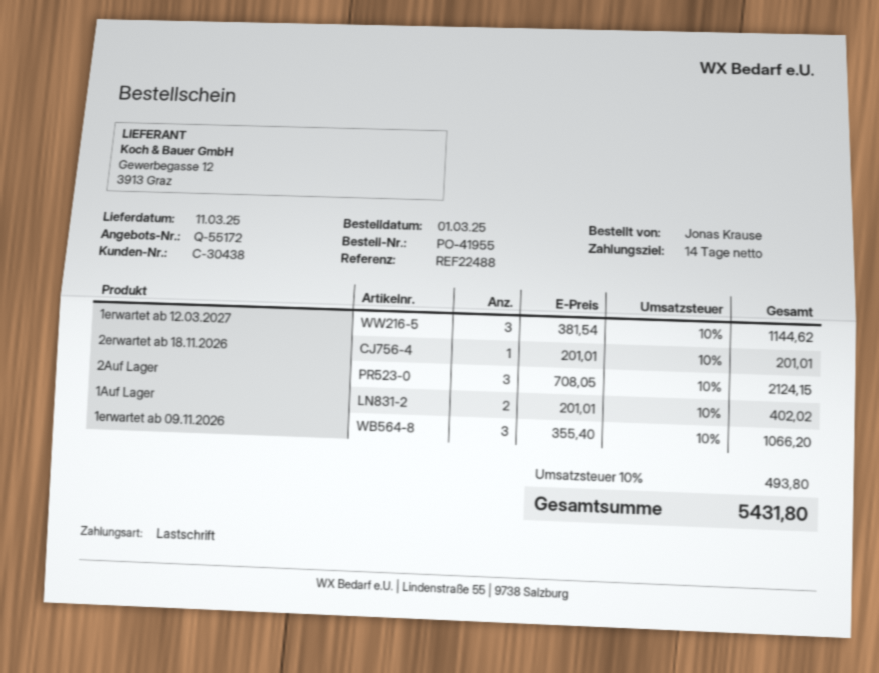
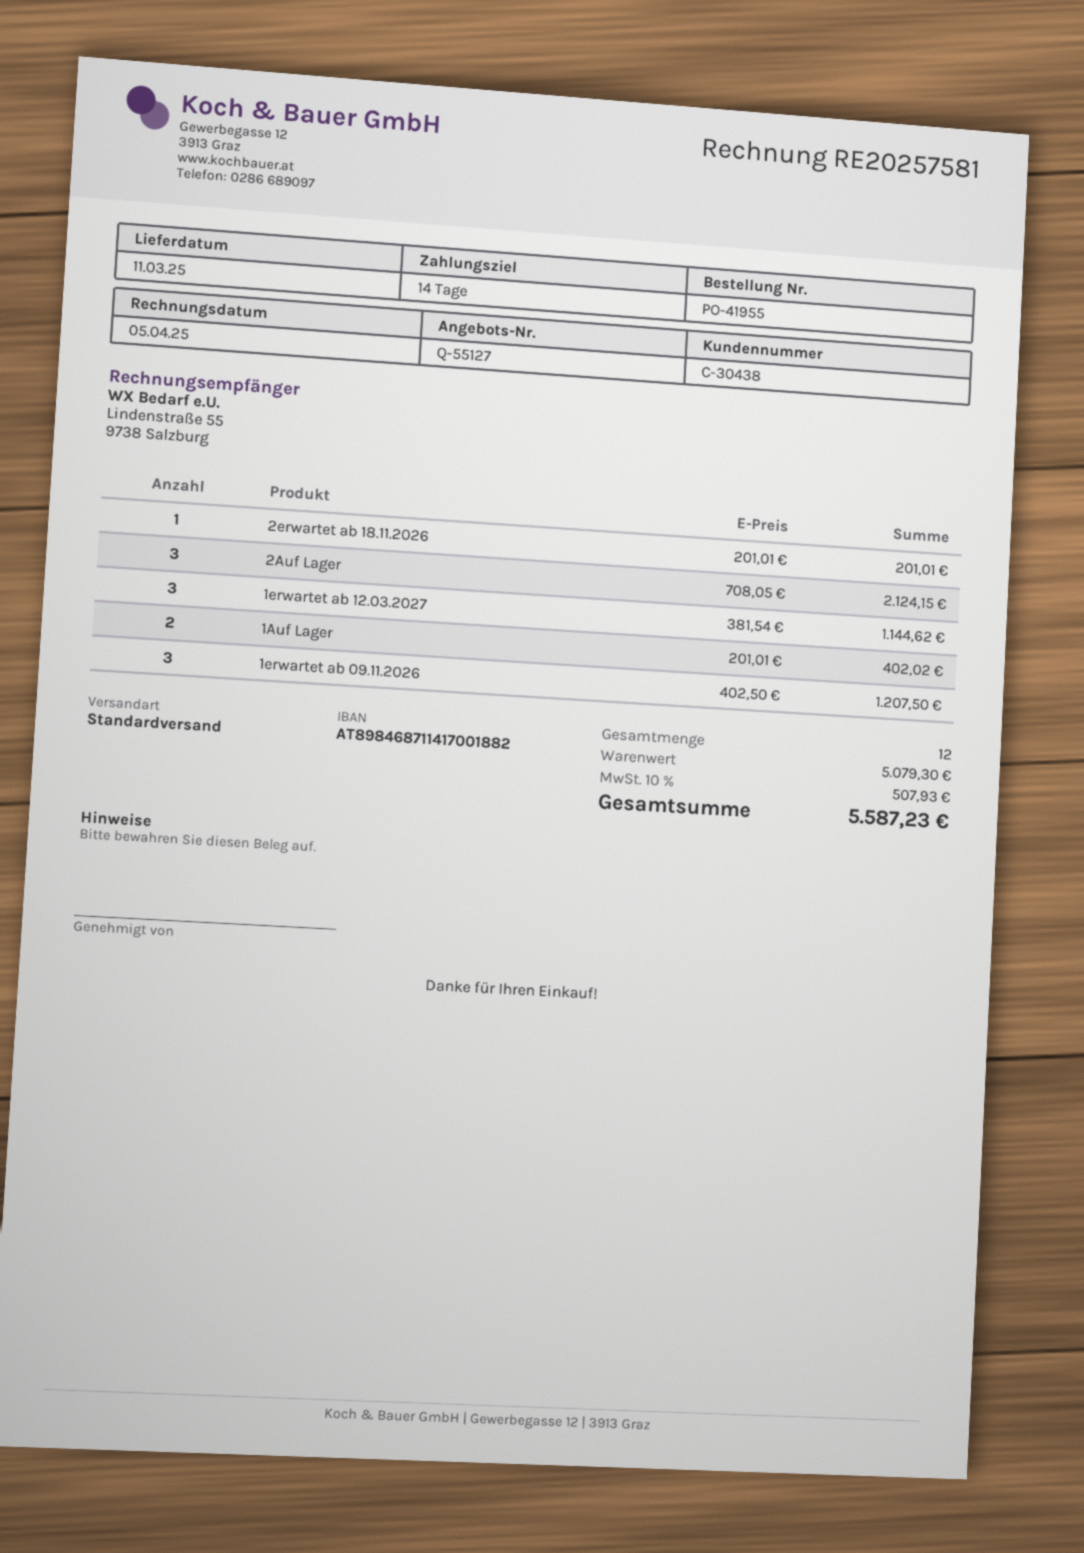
quote number: Q-55172 -> Q-55127
1erwartet ab 09.11.2026: 3 x 355.40 = 1066.20 -> 3 x 402.50 = 1207.50
tax: 10% = 493.80 -> 10% = 507.93
total: 5431.80 -> 5587.23

